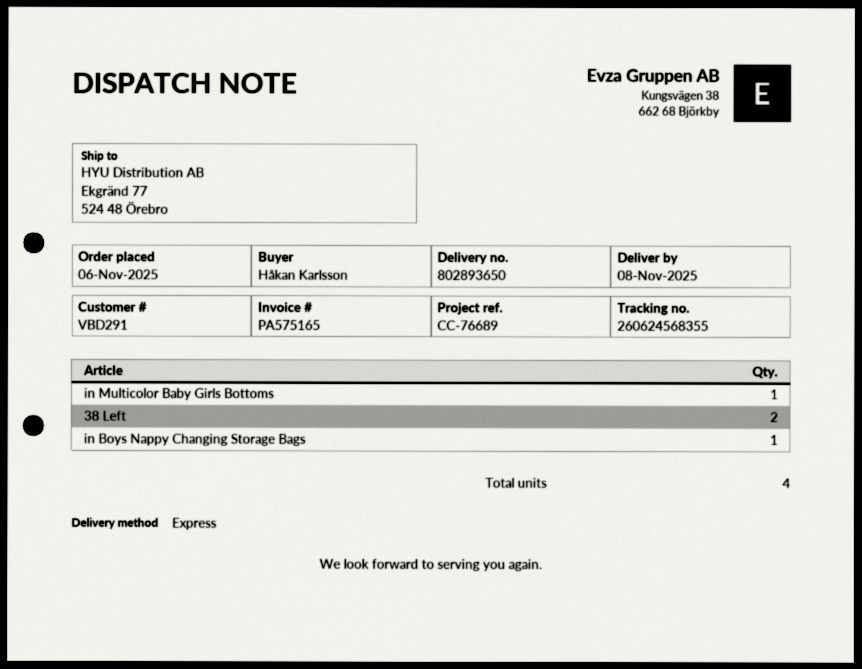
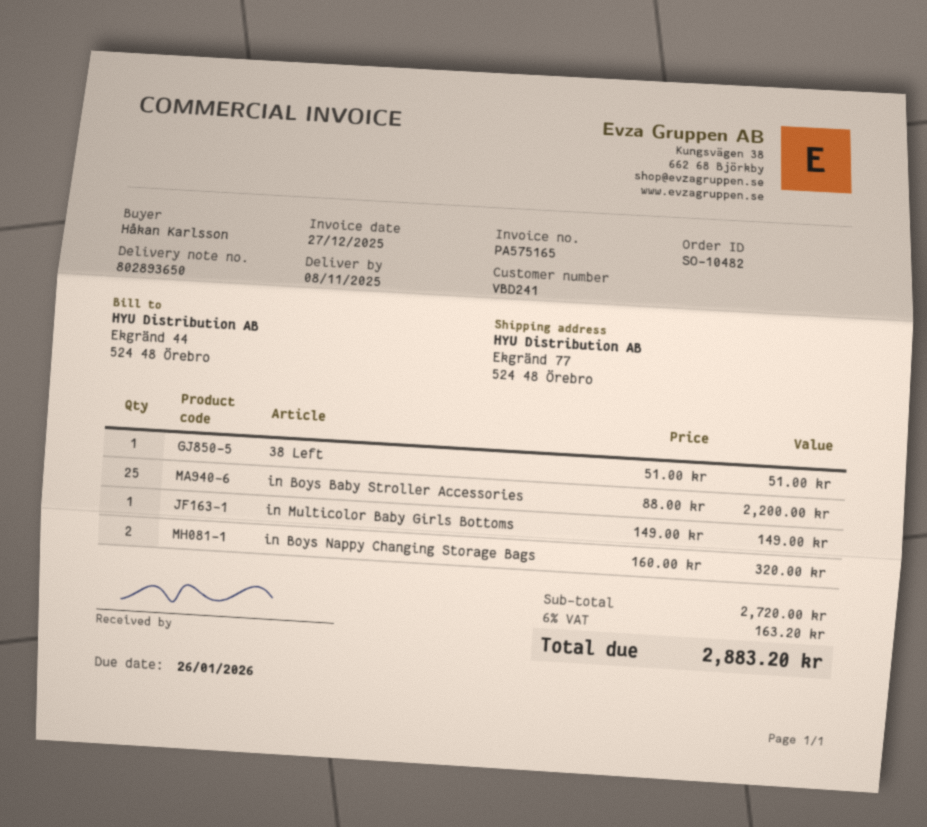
customer number: VBD291 -> VBD241
38 Left: 2 -> 1
in Boys Nappy Changing Storage Bags: 1 -> 2
in Boys Baby Stroller Accessories: none -> 25

